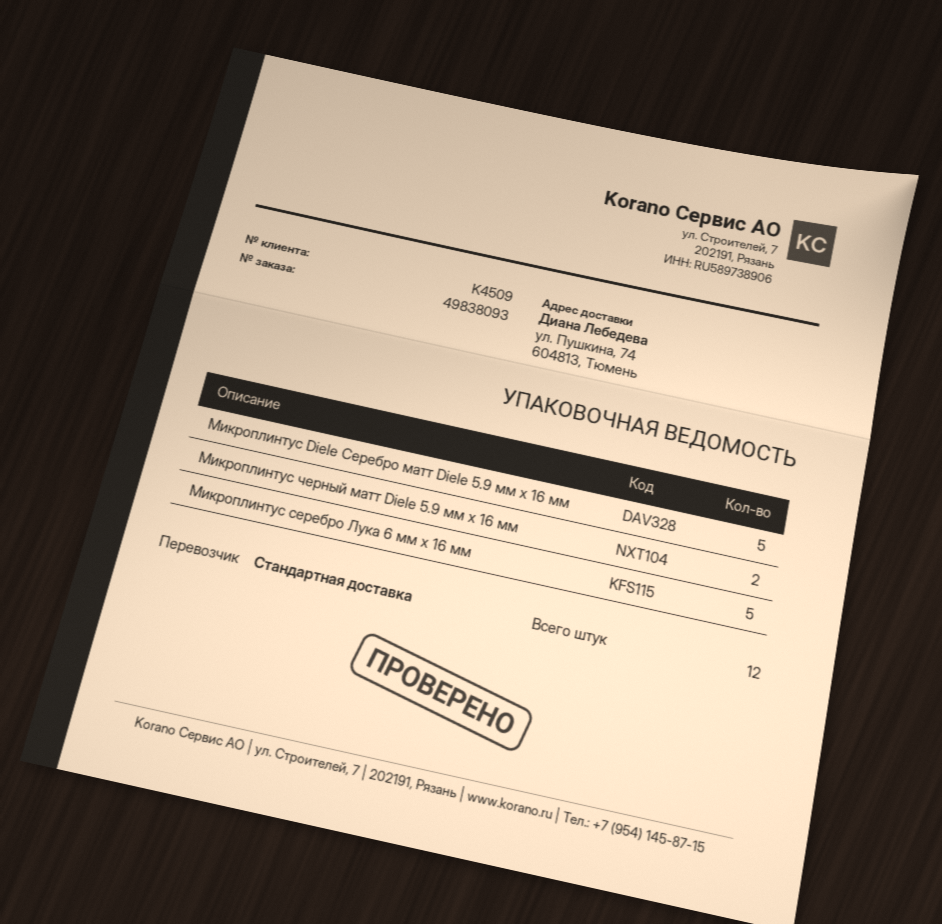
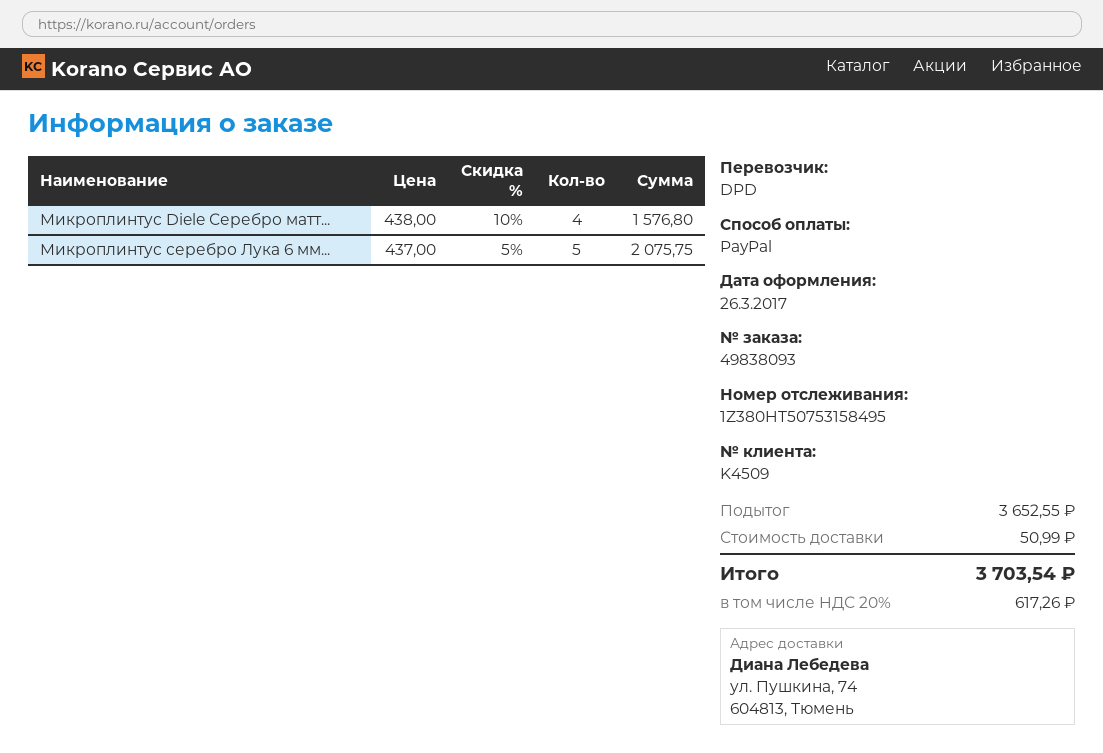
shipping method: standard -> DPD
Микроплинтус Diele Серебро матт Diele 5.9 мм x 16 мм: 5 -> 4
Микроплинтус черный матт Diele 5.9 мм x 16 мм: 2 -> none

